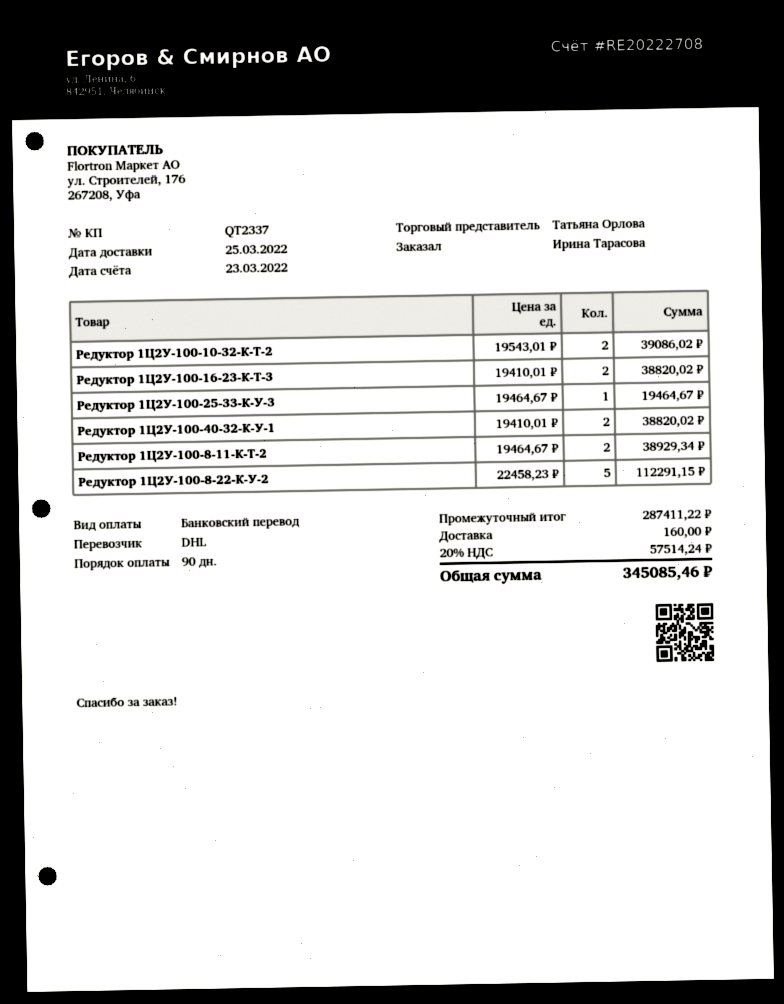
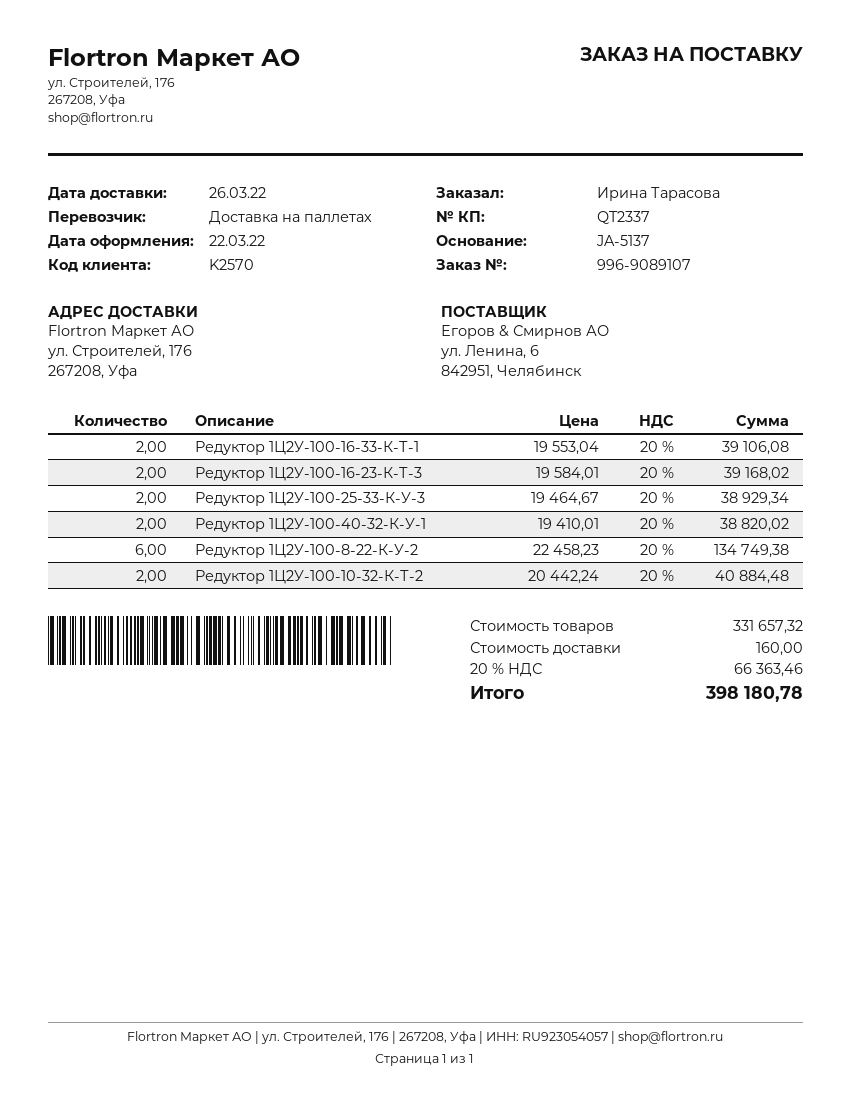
delivery date: 2022-03-25 -> 2022-03-26
shipping method: DHL -> pallet freight
Редуктор 1Ц2У-100-10-32-К-Т-2: 2 x 19543.01 = 39086.02 -> 2 x 20442.24 = 40884.48
Редуктор 1Ц2У-100-16-23-К-Т-3: 2 x 19410.01 = 38820.02 -> 2 x 19584.01 = 39168.02
Редуктор 1Ц2У-100-25-33-К-У-3: 1 x 19464.67 = 19464.67 -> 2 x 19464.67 = 38929.34
Редуктор 1Ц2У-100-8-11-К-Т-2: 2 x 19464.67 = 38929.34 -> none
Редуктор 1Ц2У-100-8-22-К-У-2: 5 x 22458.23 = 112291.15 -> 6 x 22458.23 = 134749.38
Редуктор 1Ц2У-100-16-33-К-Т-1: none -> 2 x 19553.04 = 39106.08
subtotal: 287411.22 -> 331657.32
tax: 20% = 57514.24 -> 20% = 66363.46
total: 345085.46 -> 398180.78

